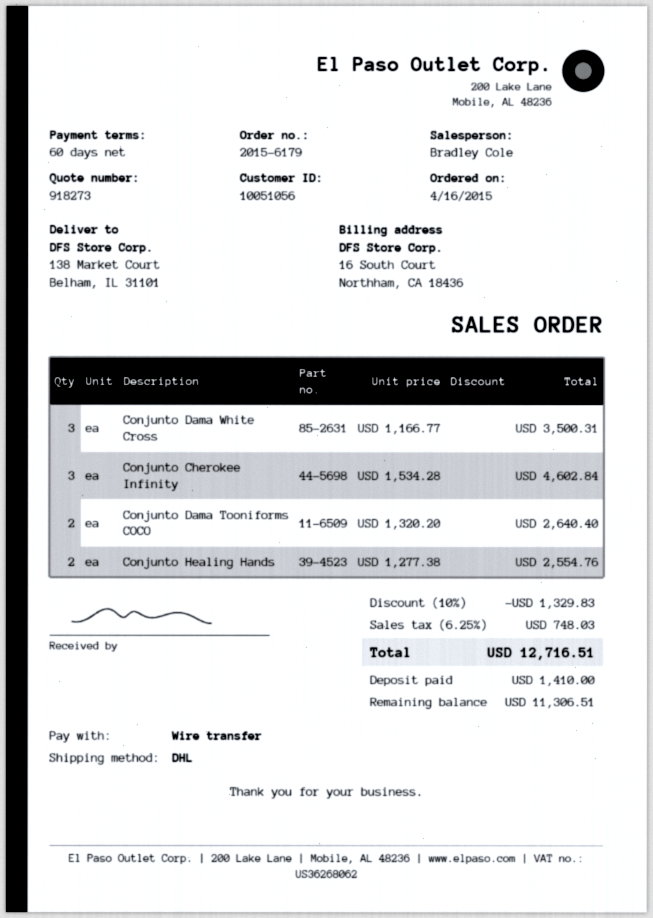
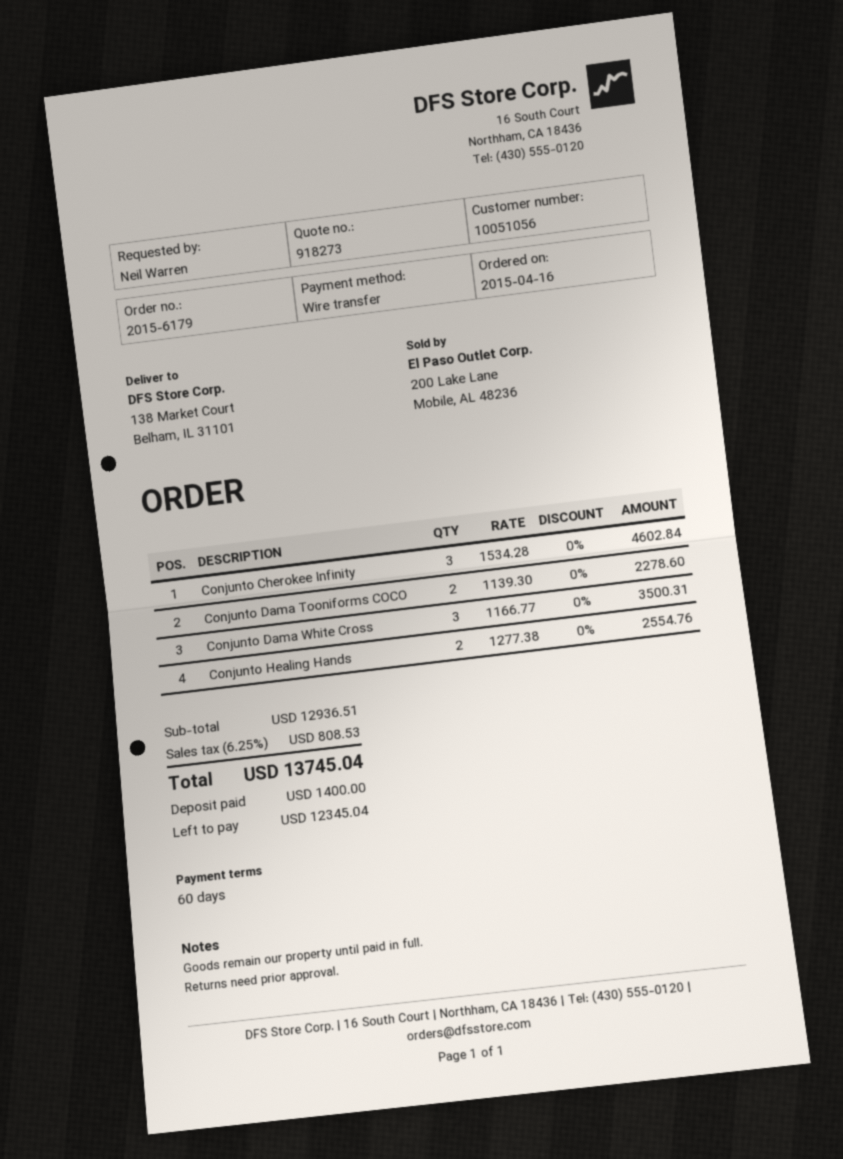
Conjunto Dama Tooniforms COCO: 2 x 1320.20 = 2640.40 -> 2 x 1139.30 = 2278.60
discount: 10% = 1329.83 -> none
tax: 6.25% = 748.03 -> 6.25% = 808.53
total: 12716.51 -> 13745.04
deposit: 1410.00 -> 1400.00
balance: 11306.51 -> 12345.04

